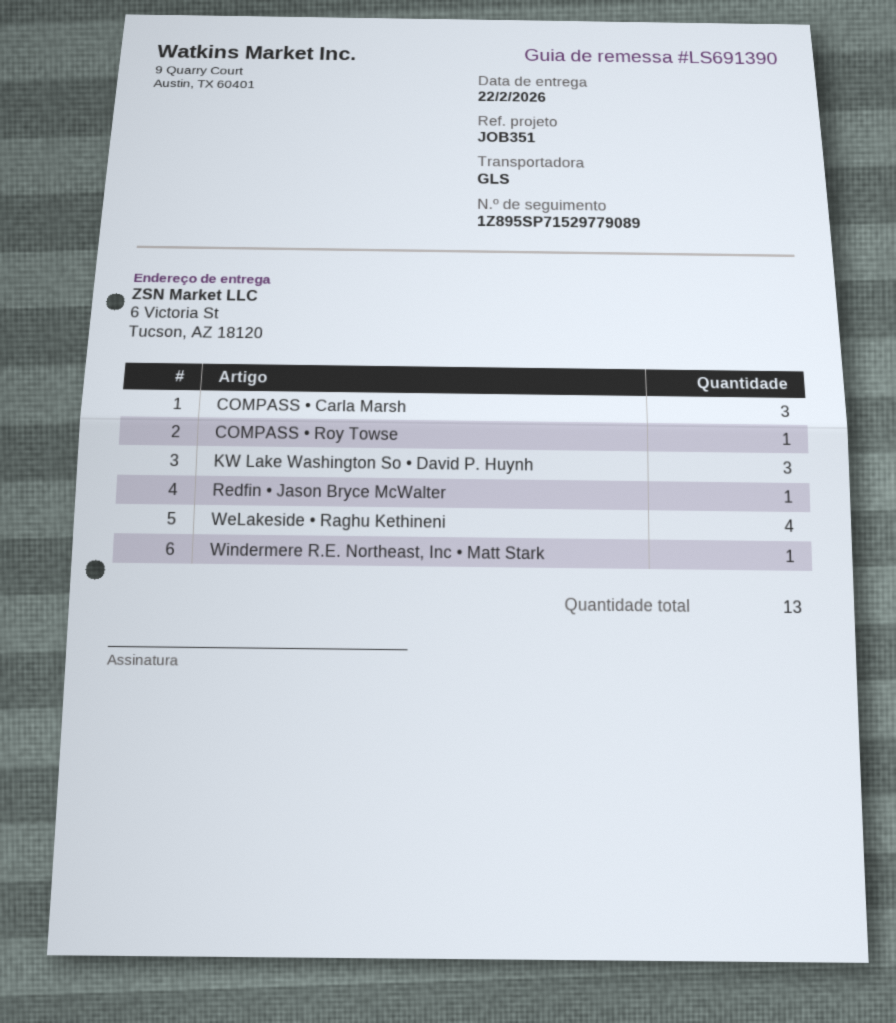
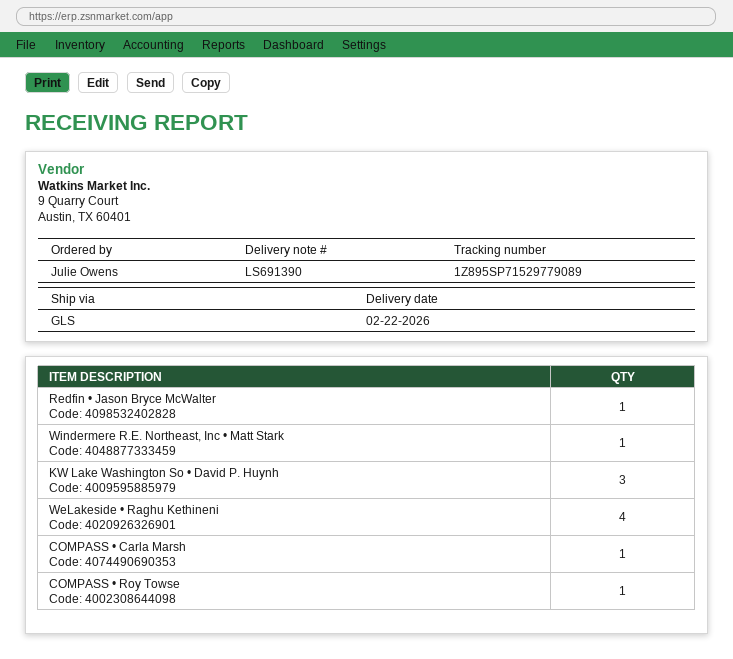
COMPASS • Carla Marsh: 3 -> 1

